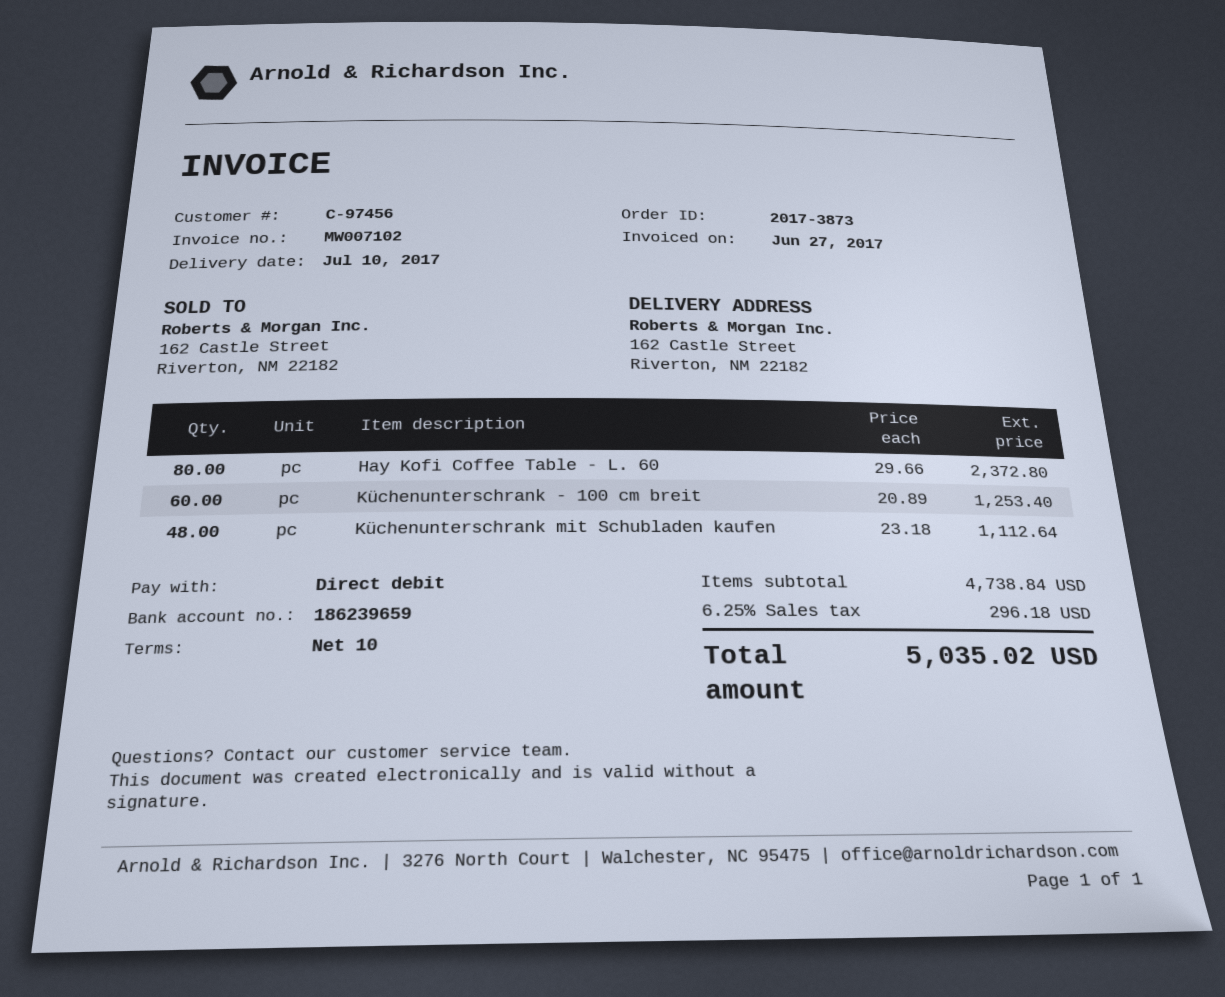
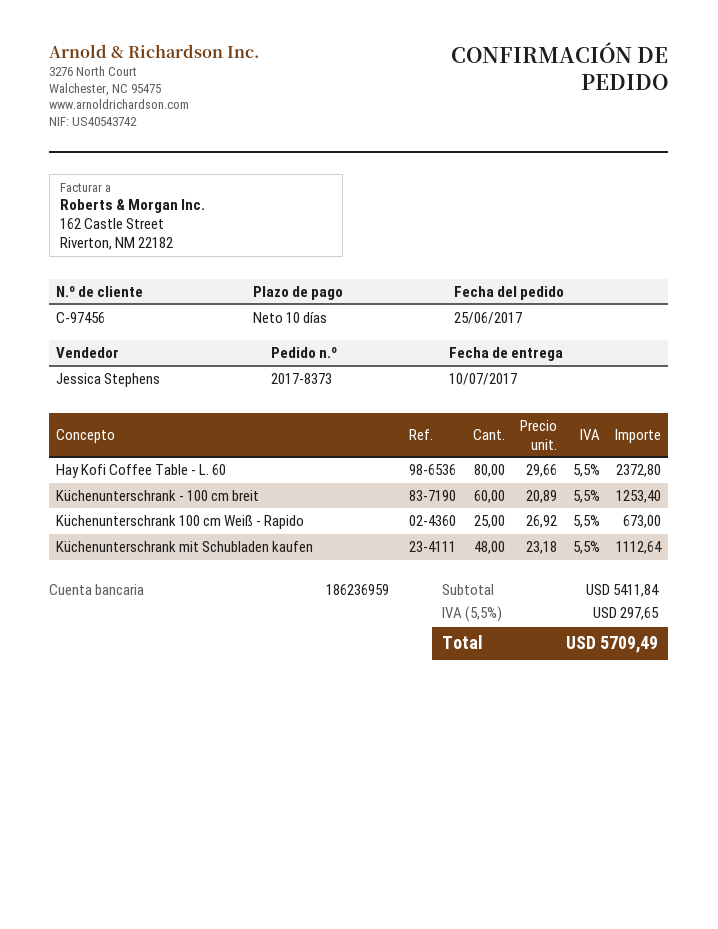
order number: 2017-3873 -> 2017-8373
bank account: 186239659 -> 186236959
Küchenunterschrank 100 cm Weiß - Rapido: none -> 25 x 26.92 = 673.00
subtotal: 4738.84 -> 5411.84
tax: 6.25% = 296.18 -> 5.5% = 297.65
total: 5035.02 -> 5709.49

